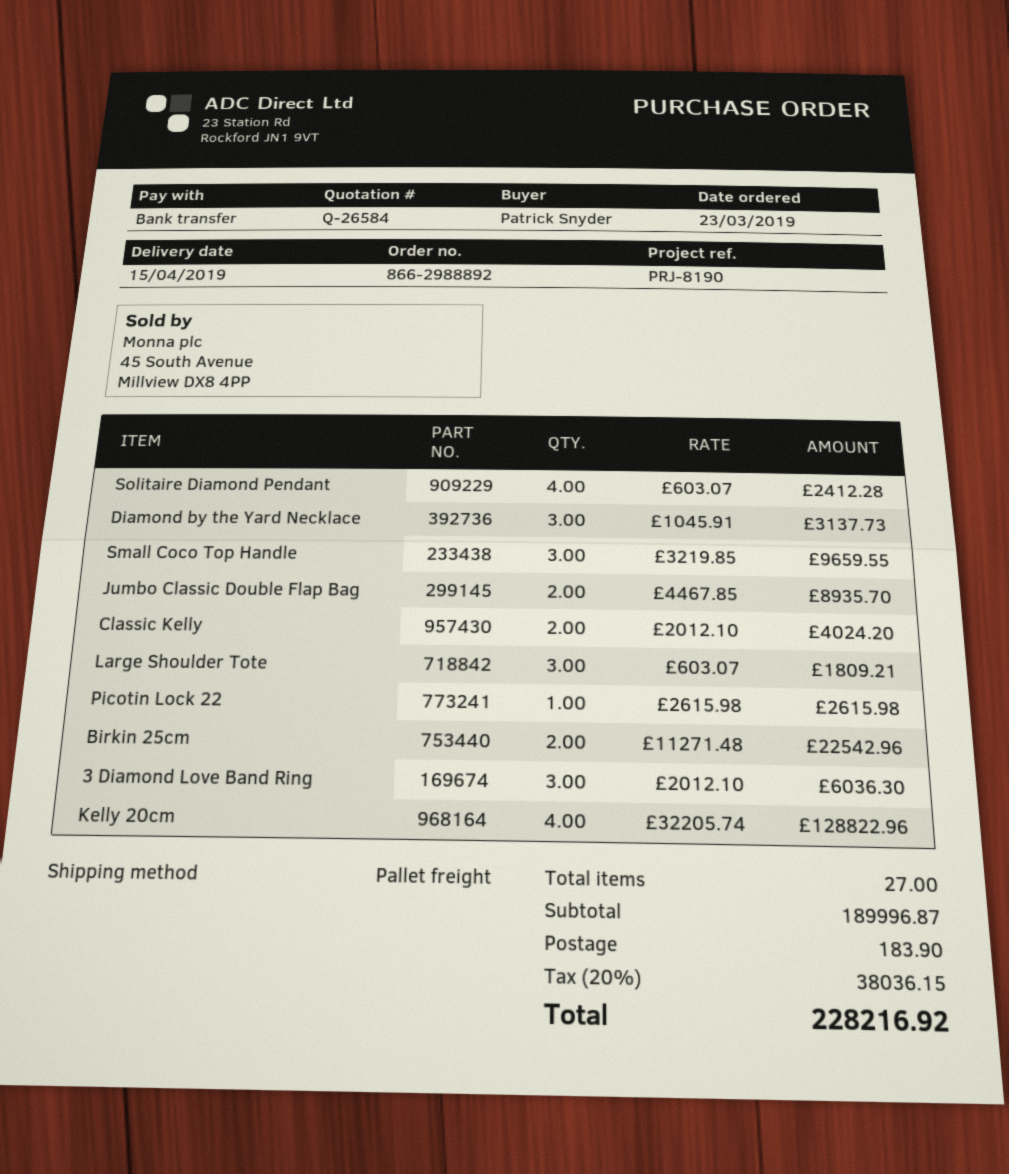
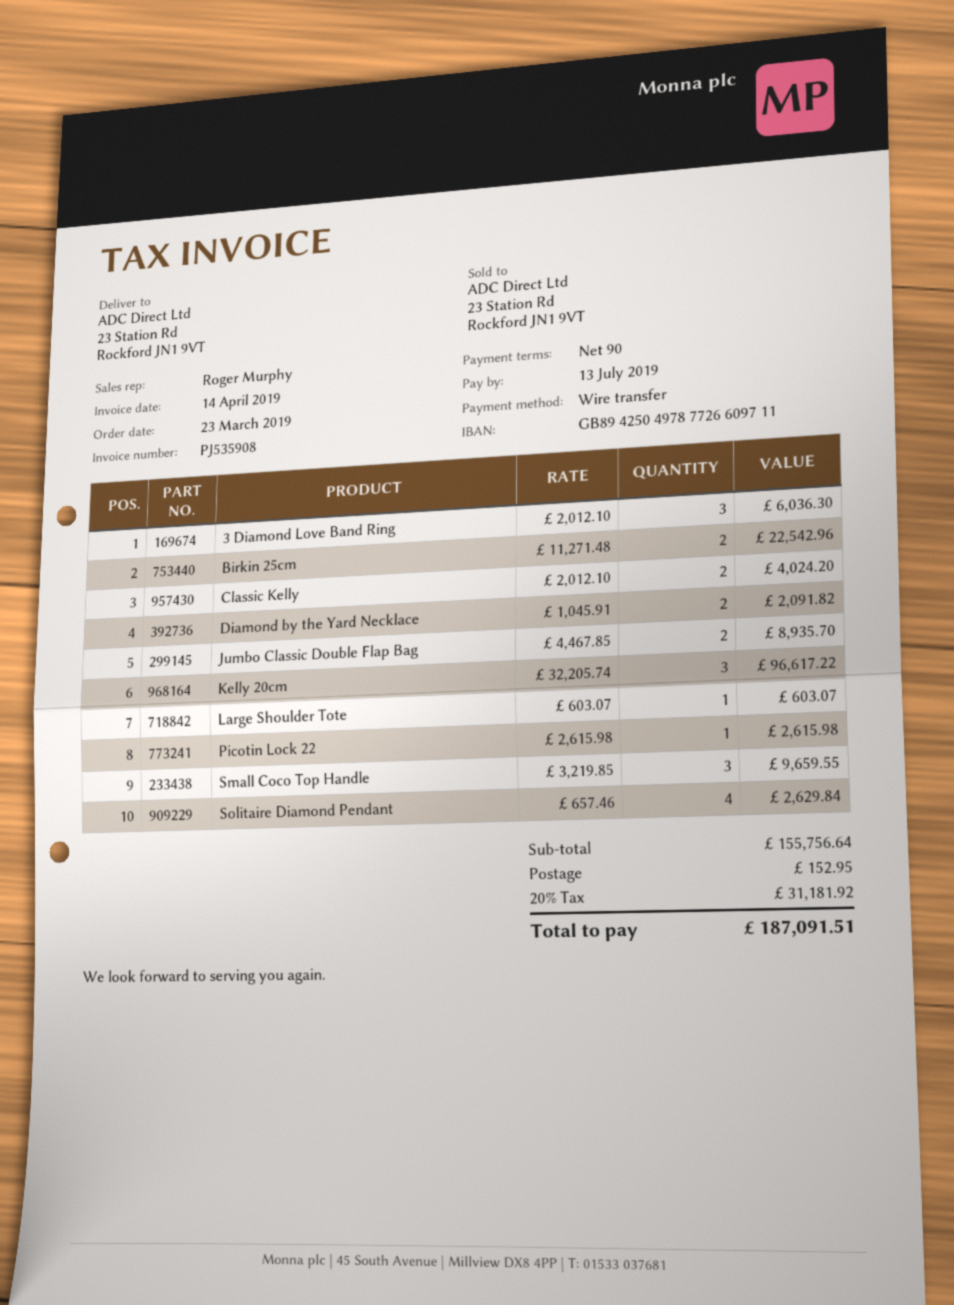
Solitaire Diamond Pendant: 4 x 603.07 = 2412.28 -> 4 x 657.46 = 2629.84
Diamond by the Yard Necklace: 3 x 1045.91 = 3137.73 -> 2 x 1045.91 = 2091.82
Large Shoulder Tote: 3 x 603.07 = 1809.21 -> 1 x 603.07 = 603.07
Kelly 20cm: 4 x 32205.74 = 128822.96 -> 3 x 32205.74 = 96617.22
subtotal: 189996.87 -> 155756.64
shipping: 183.90 -> 152.95
tax: 20% = 38036.15 -> 20% = 31181.92
total: 228216.92 -> 187091.51

